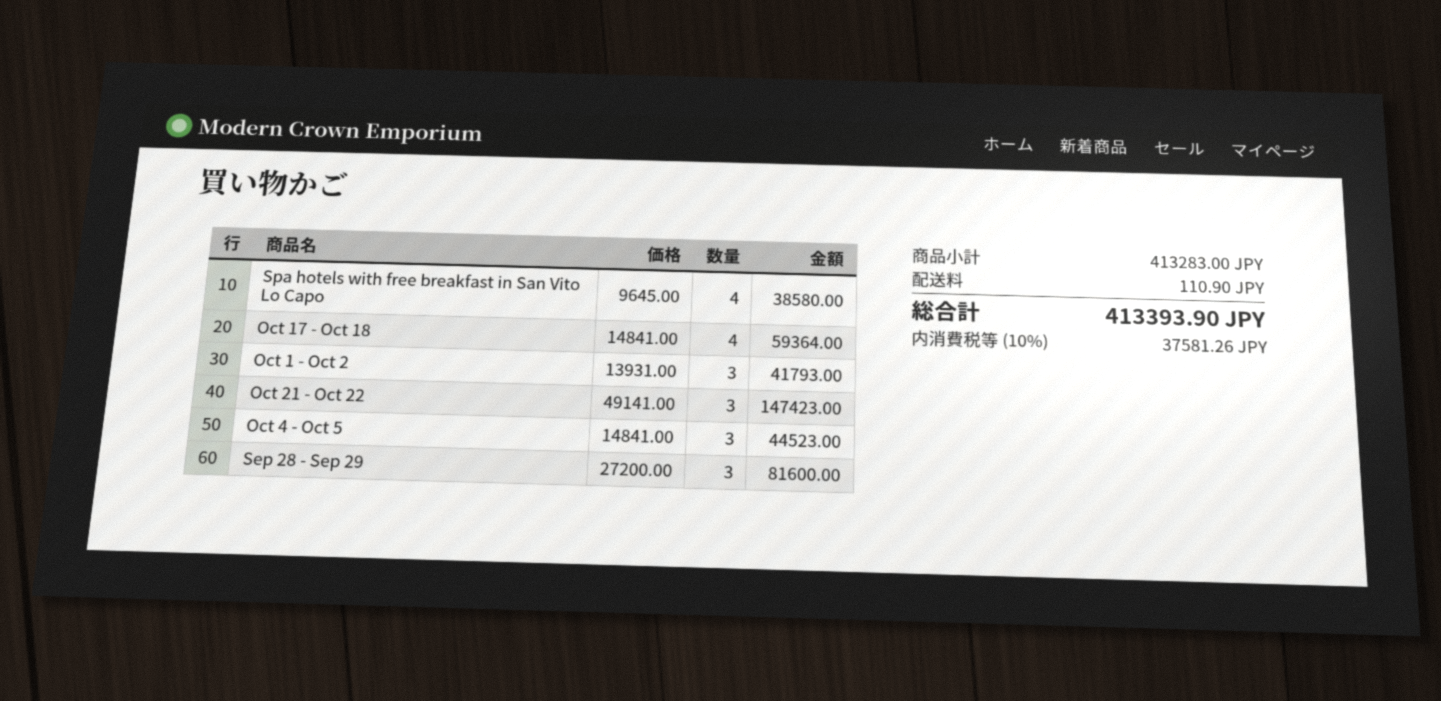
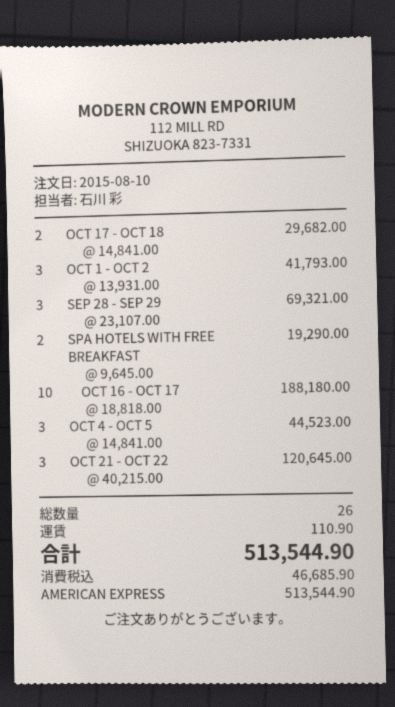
Spa hotels with free breakfast in San Vito Lo Capo: 4 x 9645.00 = 38580.00 -> 2 x 9645.00 = 19290.00
Oct 17 - Oct 18: 4 x 14841.00 = 59364.00 -> 2 x 14841.00 = 29682.00
Oct 21 - Oct 22: 3 x 49141.00 = 147423.00 -> 3 x 40215.00 = 120645.00
Sep 28 - Sep 29: 3 x 27200.00 = 81600.00 -> 3 x 23107.00 = 69321.00
OCT 16 - OCT 17: none -> 10 x 18818.00 = 188180.00
tax: 37581.26 -> 46685.90
total: 413393.90 -> 513544.90

